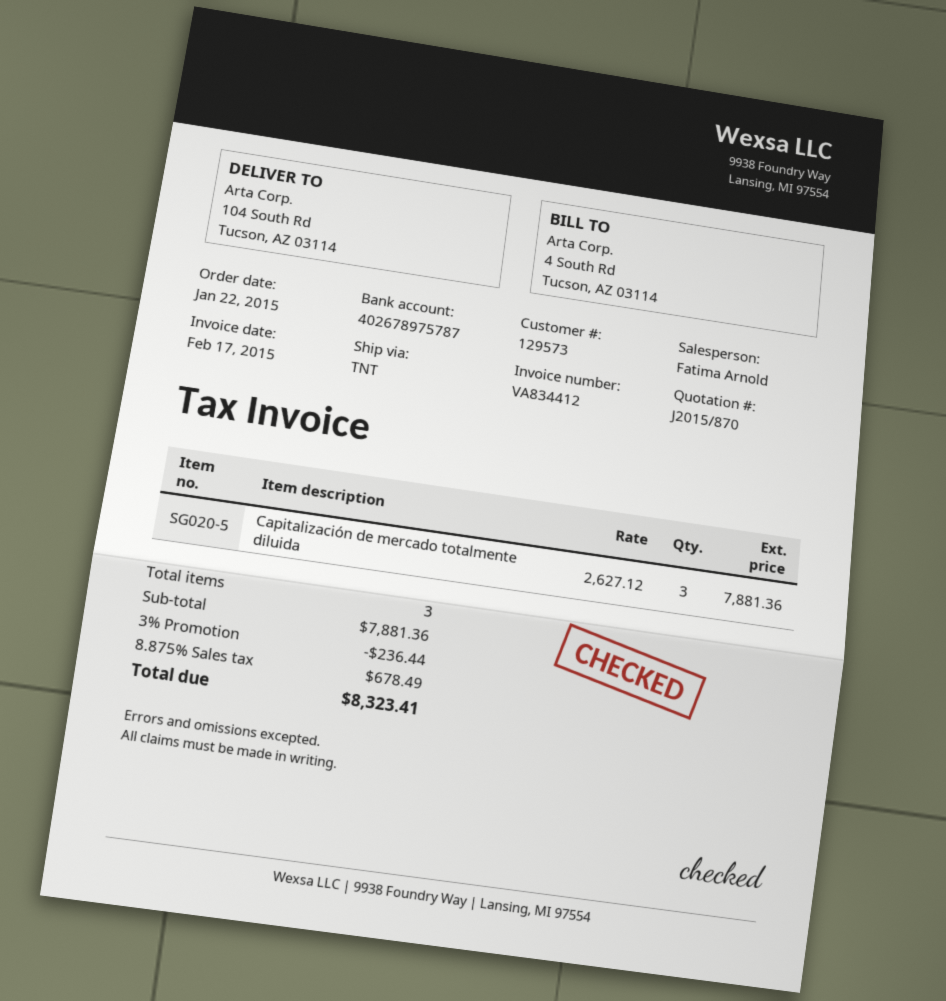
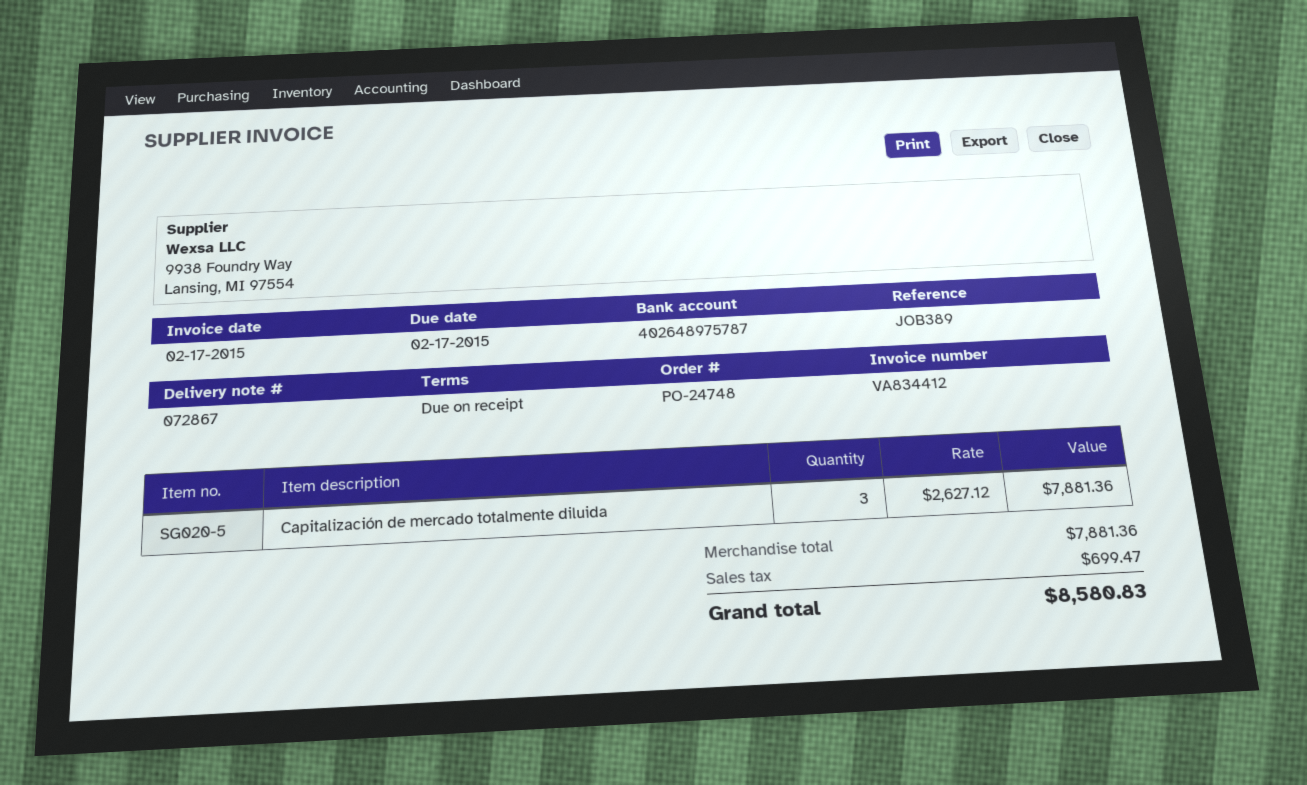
bank account: 402678975787 -> 402648975787
discount: 3% = 236.44 -> none
tax: 678.49 -> 699.47
total: 8323.41 -> 8580.83

